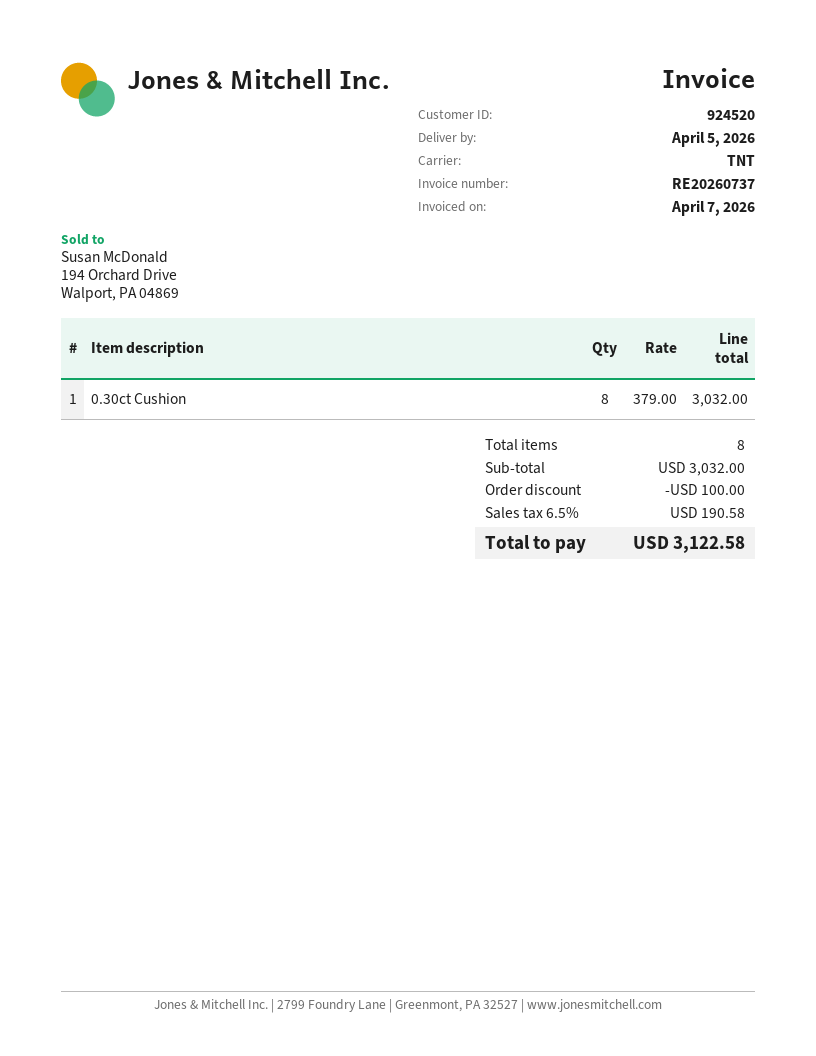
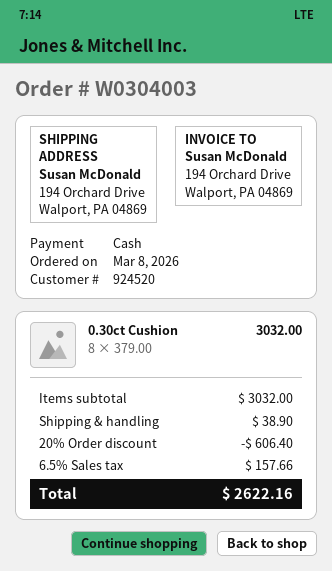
discount: 100.00 -> 606.40
shipping: none -> 38.90
tax: 6.5% = 190.58 -> 6.5% = 157.66
total: 3122.58 -> 2622.16

